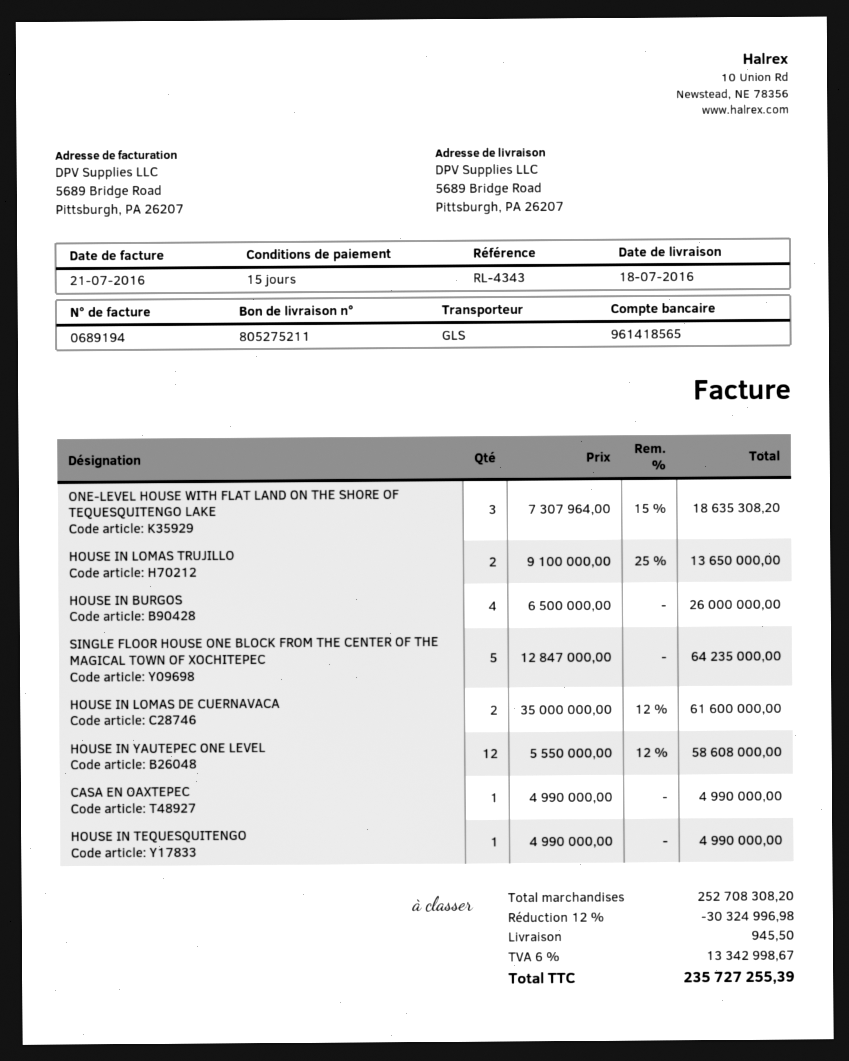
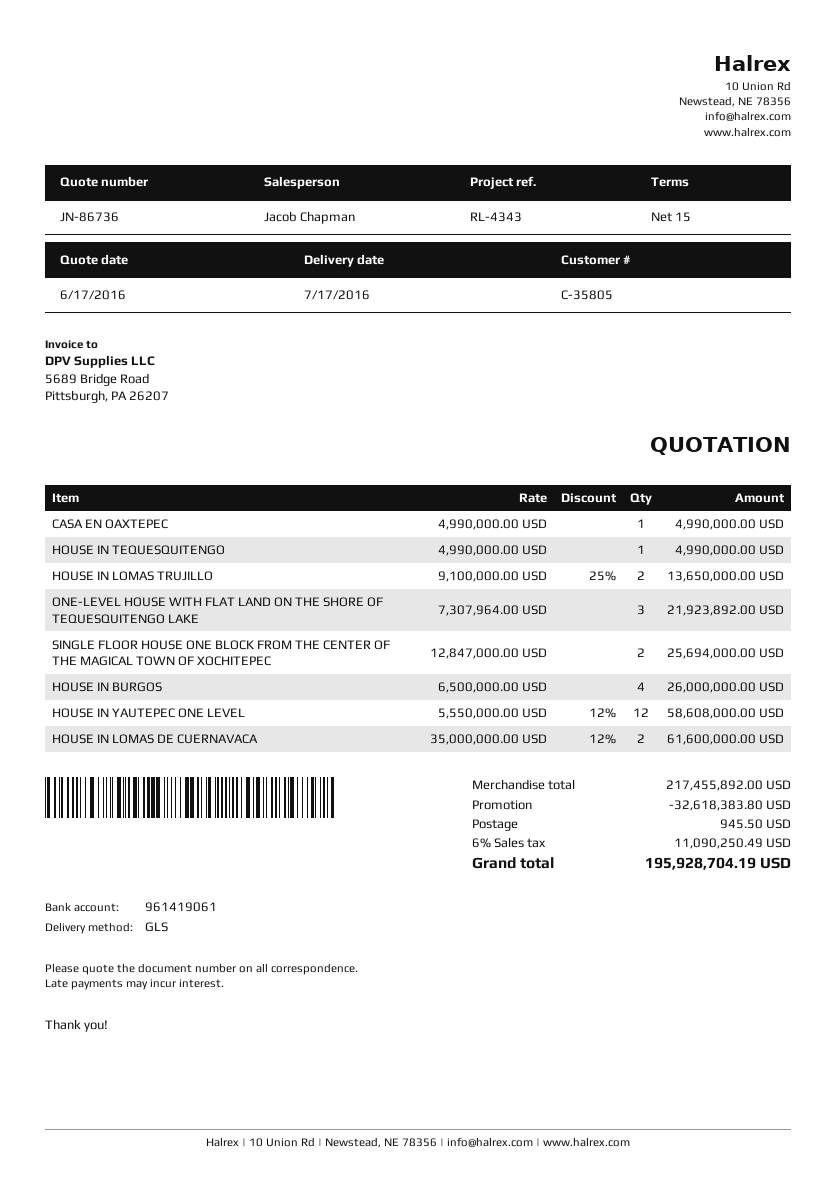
delivery date: 2016-07-18 -> 2016-07-17
bank account: 961418565 -> 961419061
ONE-LEVEL HOUSE WITH FLAT LAND ON THE SHORE OF TEQUESQUITENGO LAKE: 3 x 7307964.00 - 15% = 18635308.20 -> 3 x 7307964.00 = 21923892.00
SINGLE FLOOR HOUSE ONE BLOCK FROM THE CENTER OF THE MAGICAL TOWN OF XOCHITEPEC: 5 x 12847000.00 = 64235000.00 -> 2 x 12847000.00 = 25694000.00
subtotal: 252708308.20 -> 217455892.00
discount: 30324996.98 -> 32618383.80
tax: 6% = 13342998.67 -> 6% = 11090250.49
total: 235727255.39 -> 195928704.19

